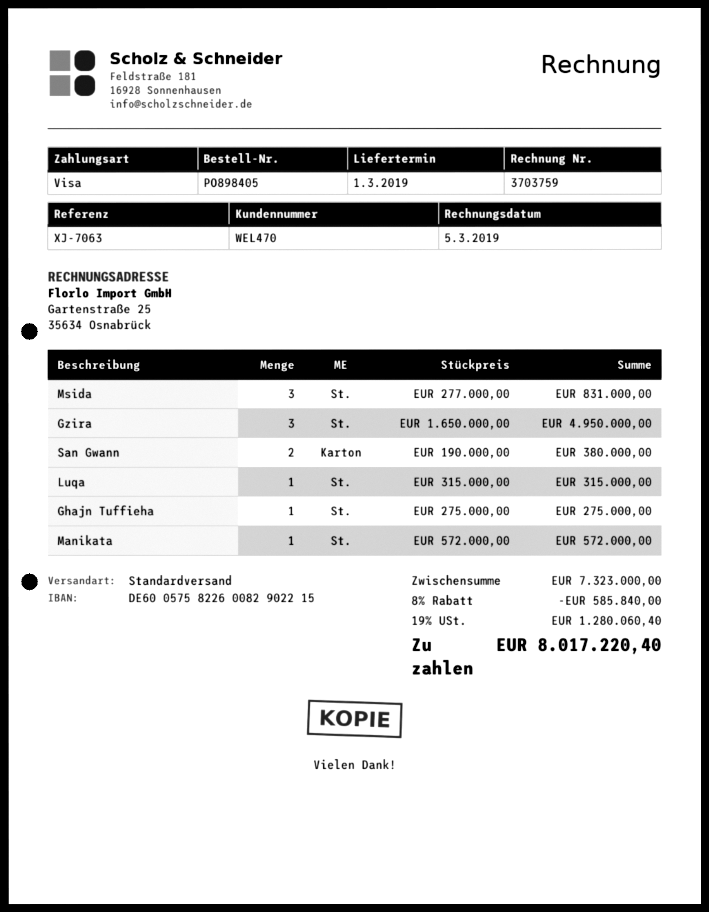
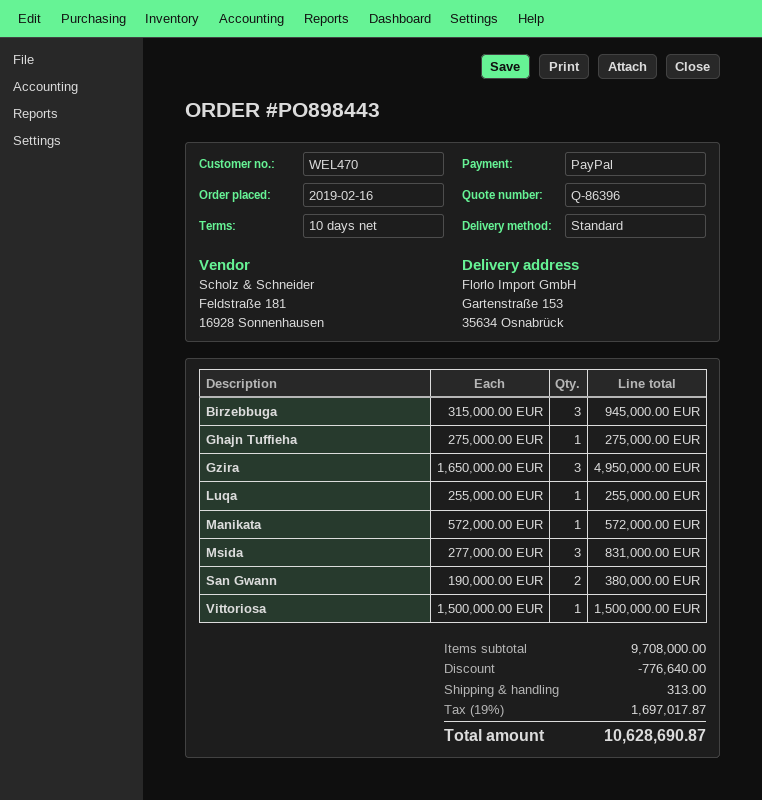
order number: PO898405 -> PO898443
payment method: Visa -> PayPal
Luqa: 1 x 315000.00 = 315000.00 -> 1 x 255000.00 = 255000.00
Birzebbuga: none -> 3 x 315000.00 = 945000.00
Vittoriosa: none -> 1 x 1500000.00 = 1500000.00
subtotal: 7323000.00 -> 9708000.00
discount: 585840.00 -> 776640.00
shipping: none -> 313.00
tax: 19% = 1280060.40 -> 19% = 1697017.87
total: 8017220.40 -> 10628690.87

